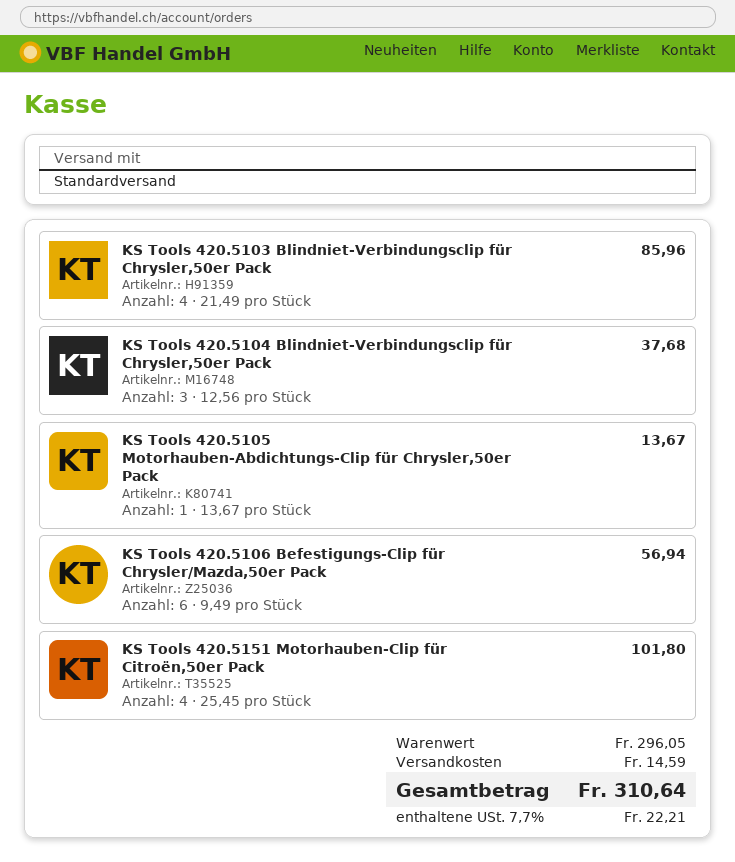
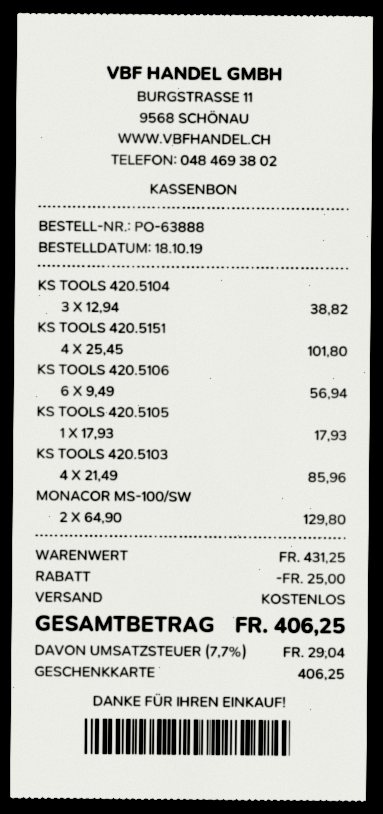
KS Tools 420.5104 Blindniet-Verbindungsclip für Chrysler,50er Pack: 3 x 12.56 = 37.68 -> 3 x 12.94 = 38.82
KS Tools 420.5105 Motorhauben-Abdichtungs-Clip für Chrysler,50er Pack: 1 x 13.67 = 13.67 -> 1 x 17.93 = 17.93
MONACOR MS-100/SW: none -> 2 x 64.90 = 129.80
subtotal: 296.05 -> 431.25
discount: none -> 25.00
shipping: 14.59 -> 0.00
tax: 7.7% = 22.21 -> 7.7% = 29.04
total: 310.64 -> 406.25

